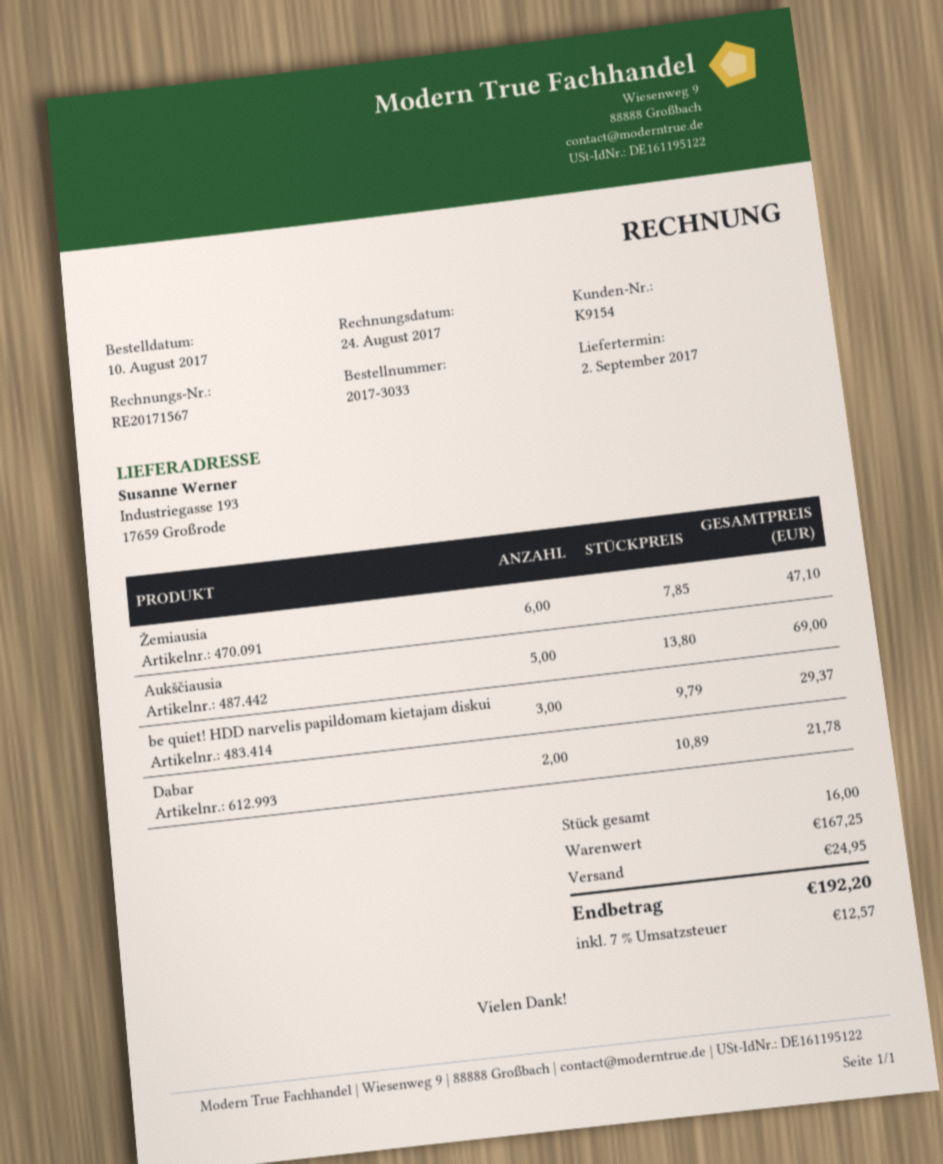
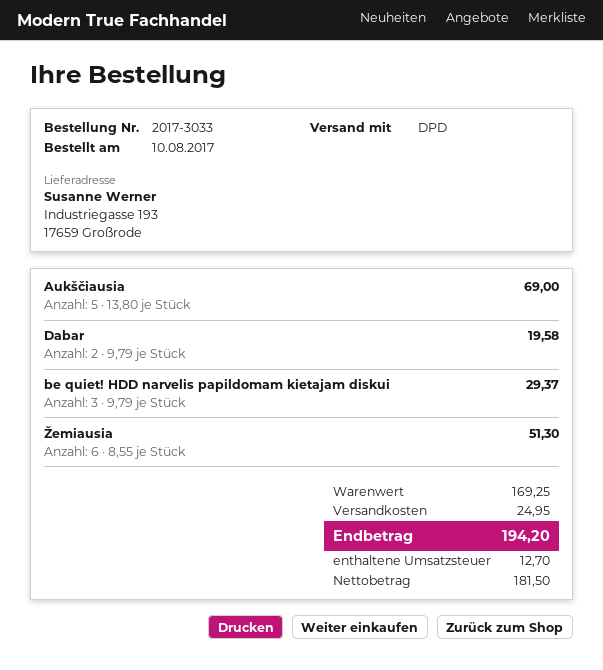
Žemiausia: 6 x 7.85 = 47.10 -> 6 x 8.55 = 51.30
Dabar: 2 x 10.89 = 21.78 -> 2 x 9.79 = 19.58
subtotal: 167.25 -> 169.25
tax: 12.57 -> 12.70
total: 192.20 -> 194.20

